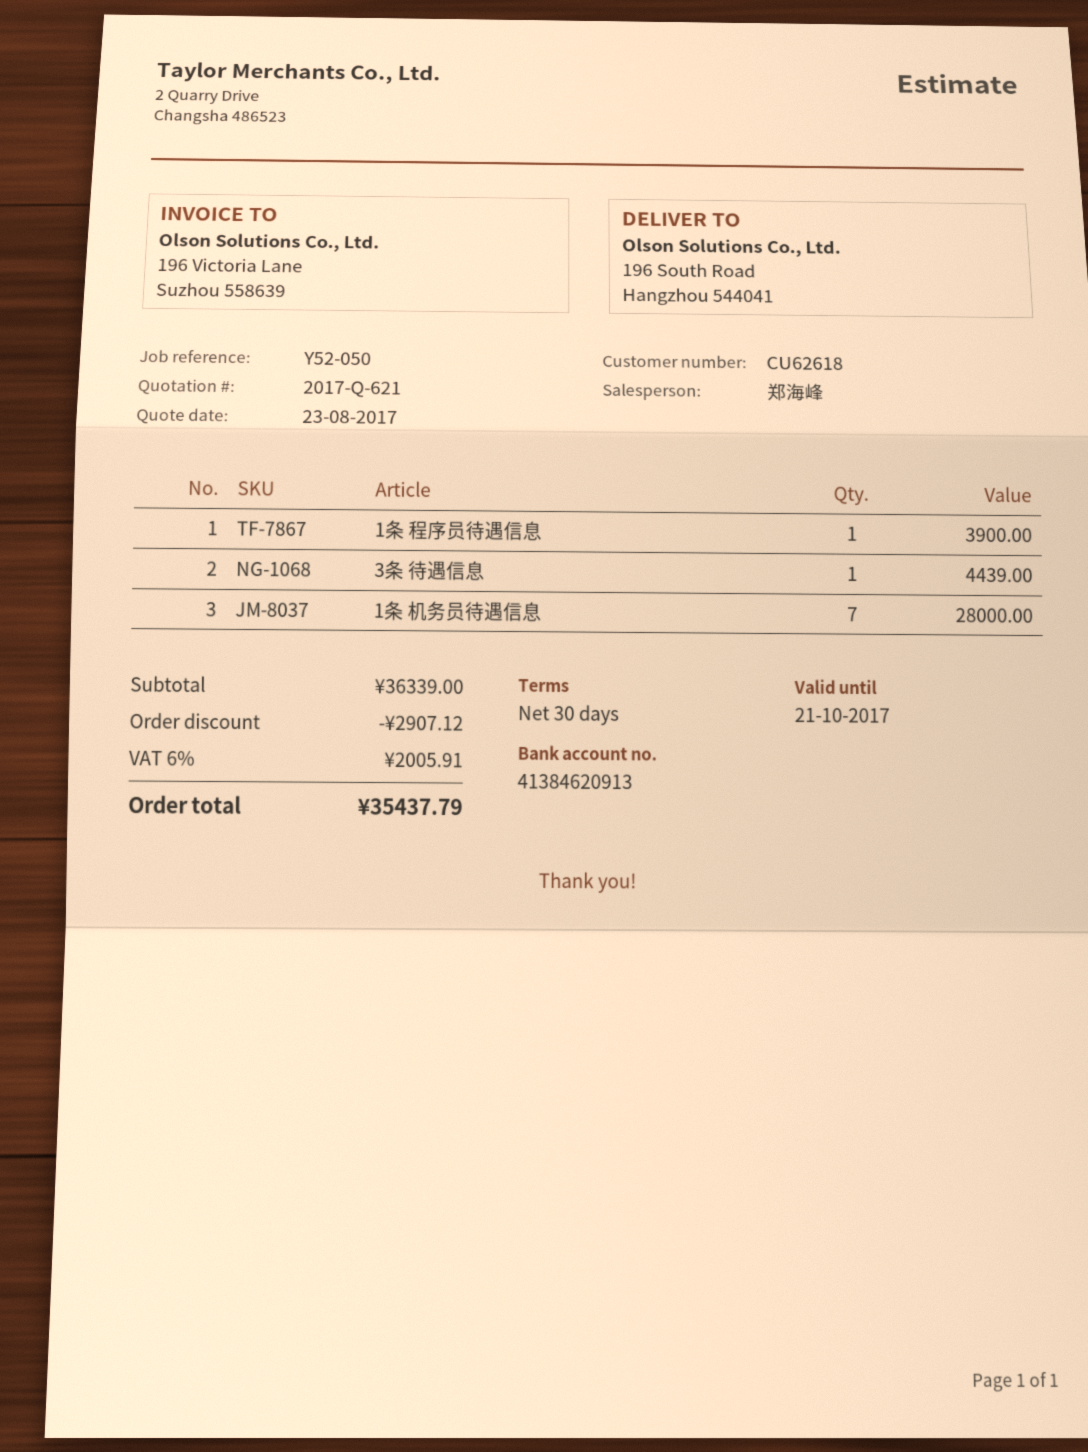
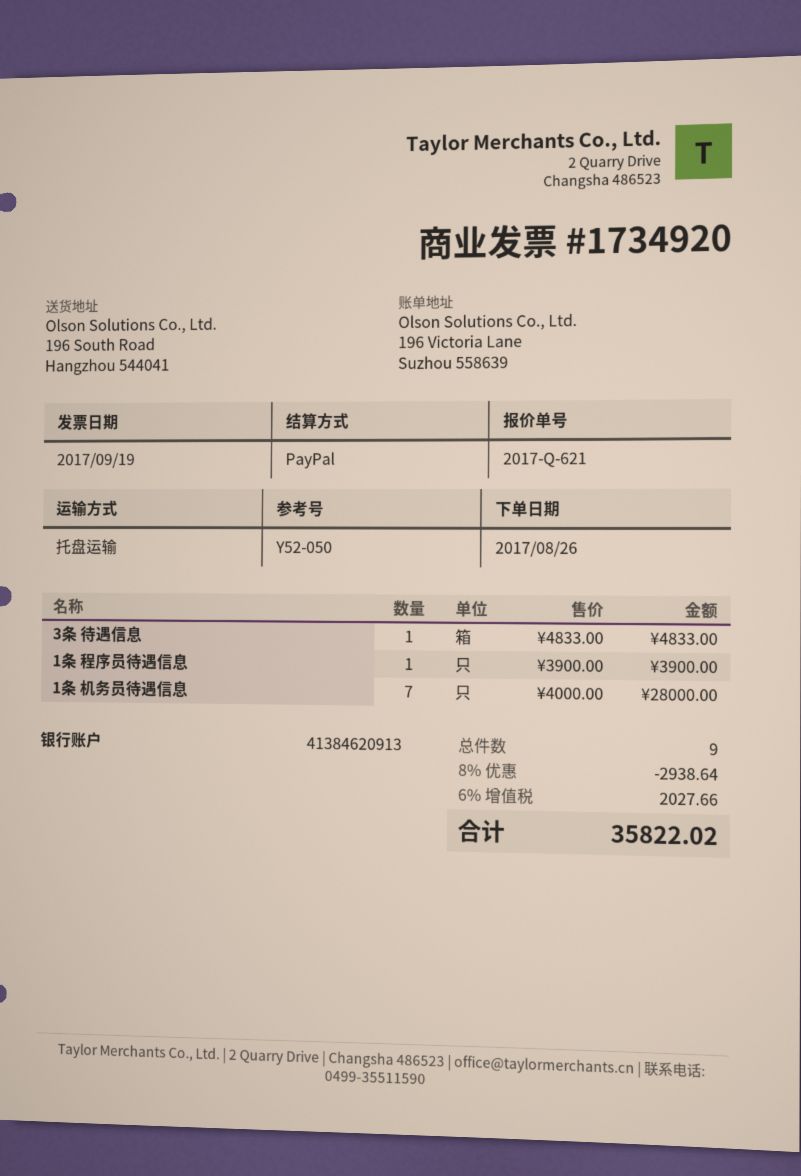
3条 待遇信息: 1 for 4439.00 -> 1 for 4833.00
discount: 2907.12 -> 2938.64
tax: 6% = 2005.91 -> 6% = 2027.66
total: 35437.79 -> 35822.02

